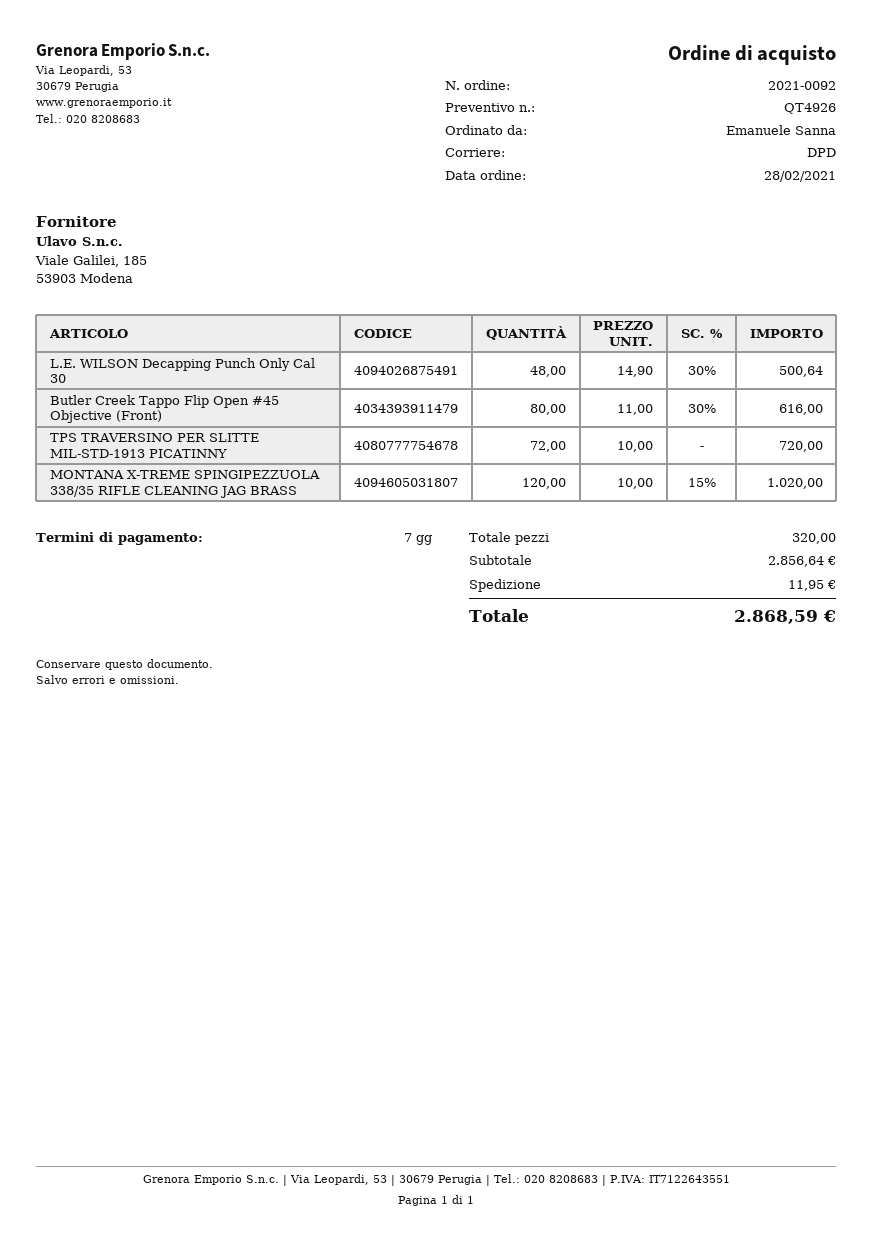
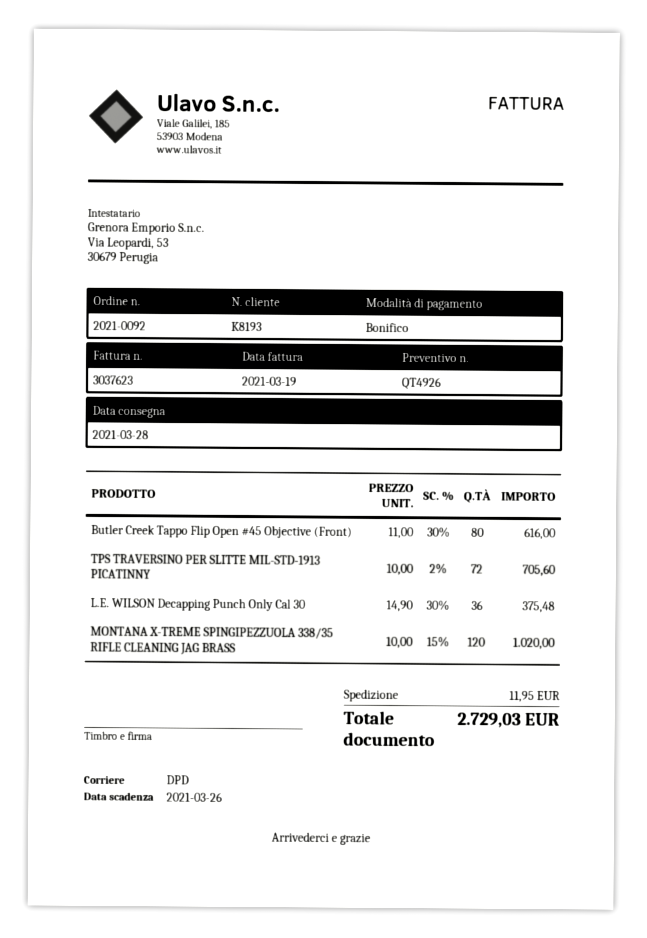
L.E. WILSON Decapping Punch Only Cal 30: 48 x 14.90 - 30% = 500.64 -> 36 x 14.90 - 30% = 375.48
TPS TRAVERSINO PER SLITTE MIL-STD-1913 PICATINNY: 72 x 10.00 = 720.00 -> 72 x 10.00 - 2% = 705.60
total: 2868.59 -> 2729.03

